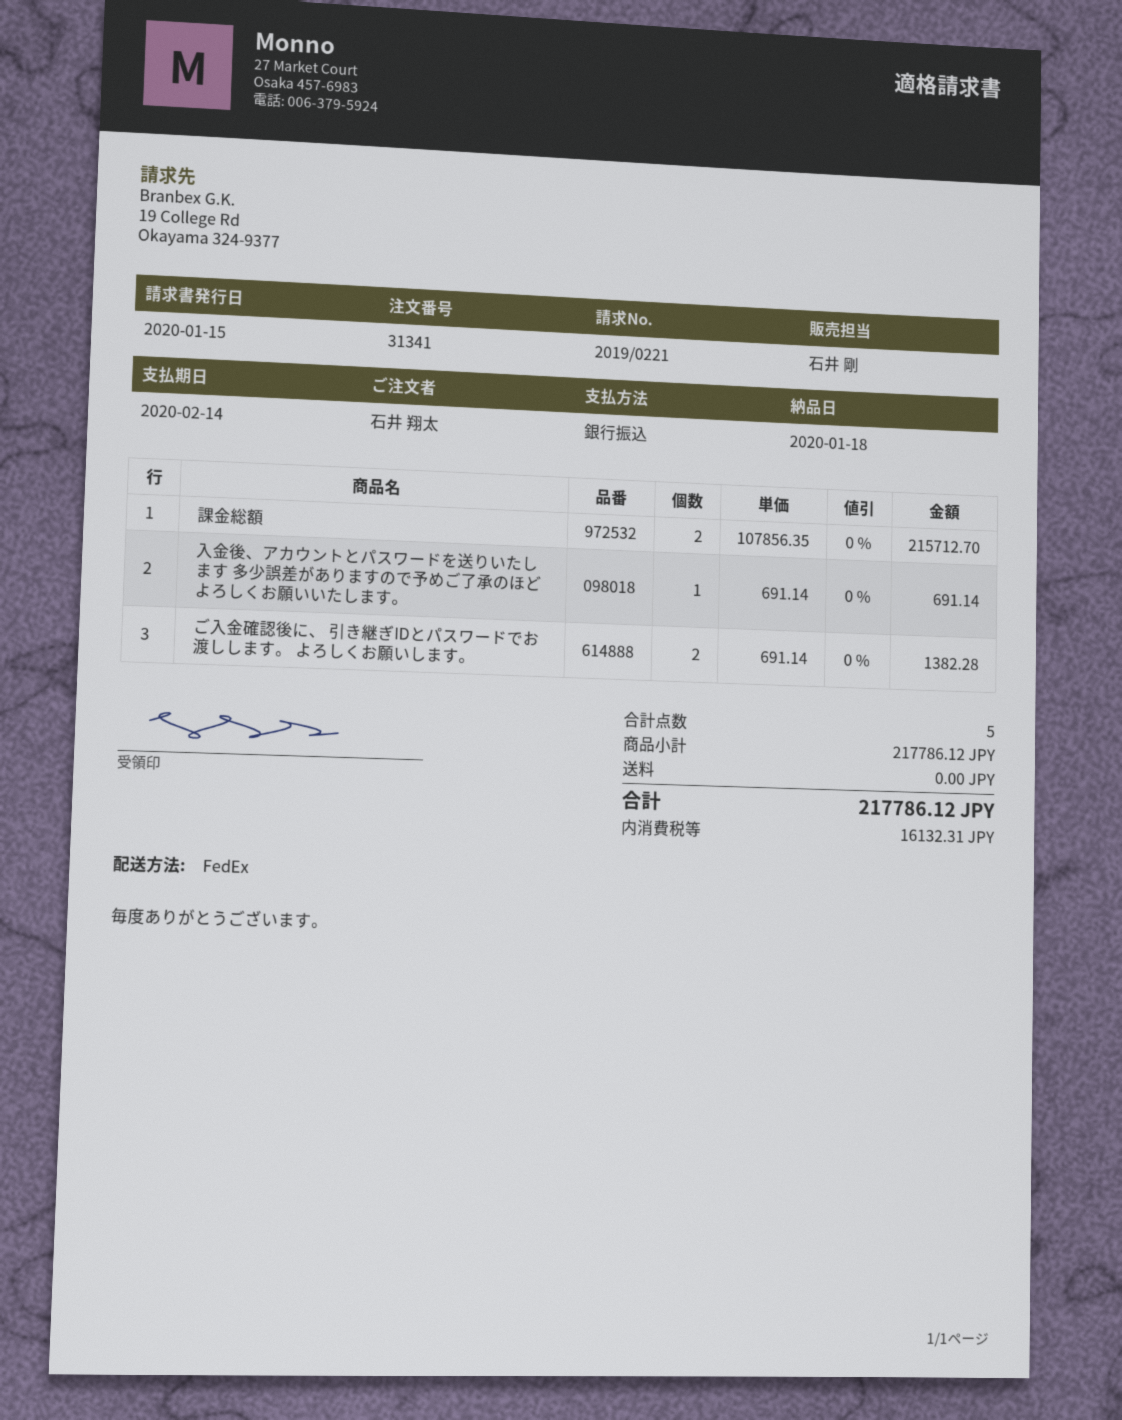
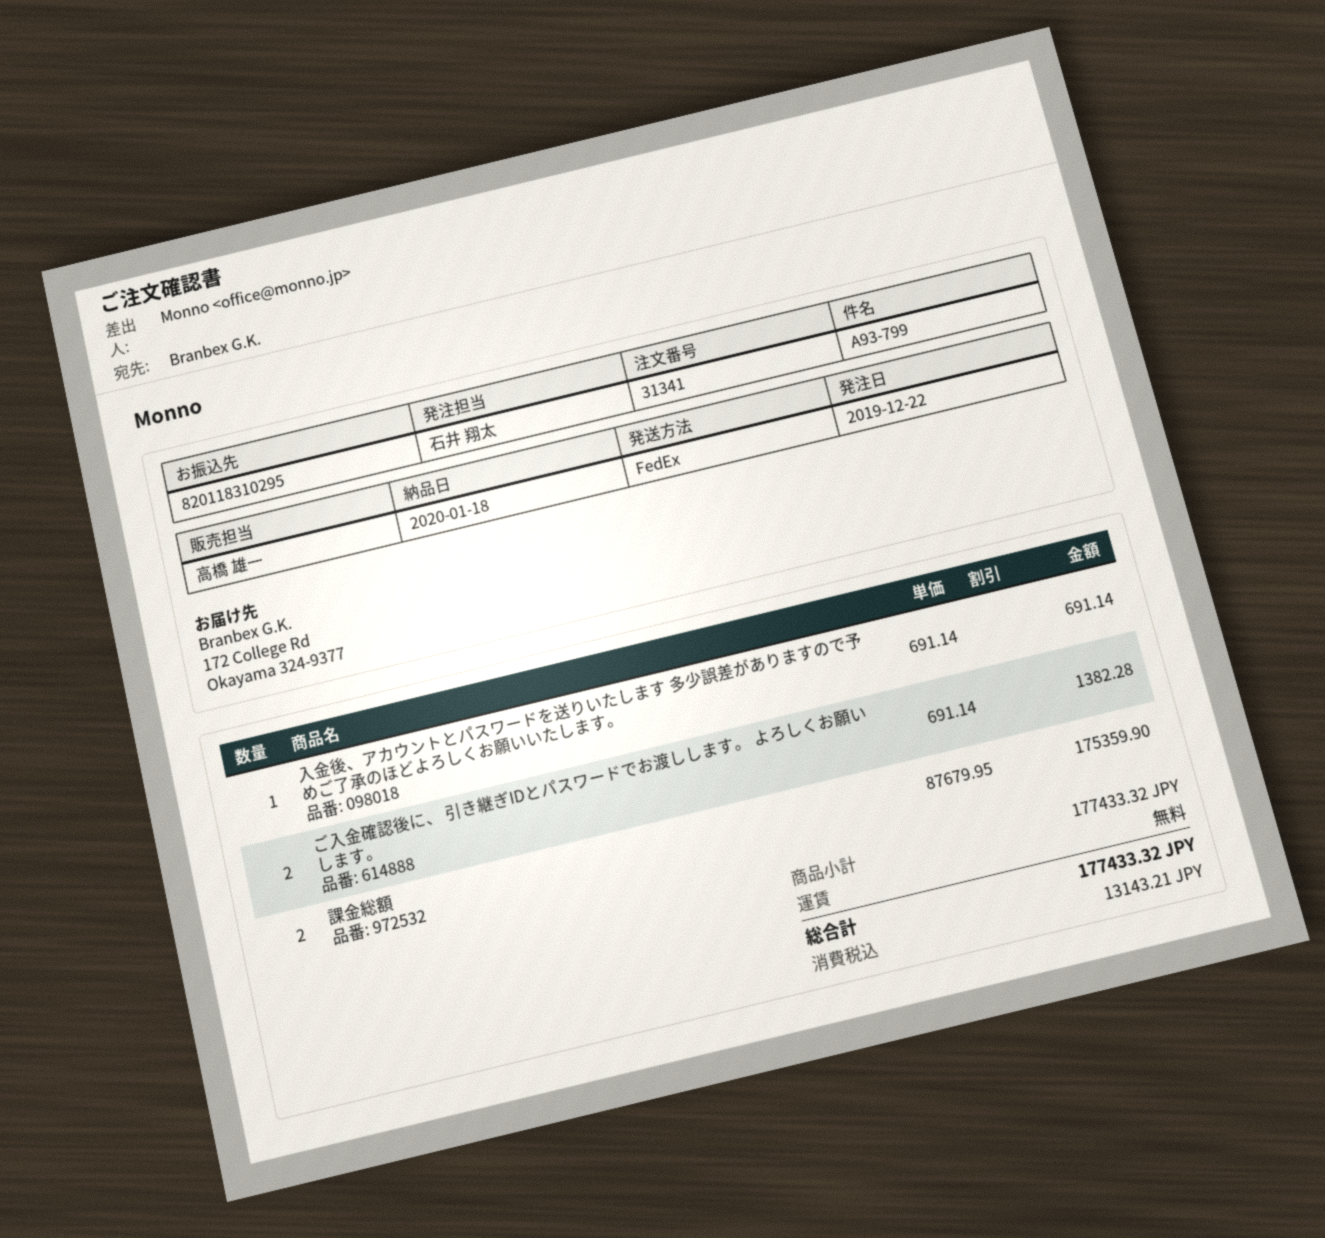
sales rep: 石井 剛 -> 高橋 雄一
課金総額: 2 x 107856.35 = 215712.70 -> 2 x 87679.95 = 175359.90
subtotal: 217786.12 -> 177433.32
tax: 16132.31 -> 13143.21
total: 217786.12 -> 177433.32

